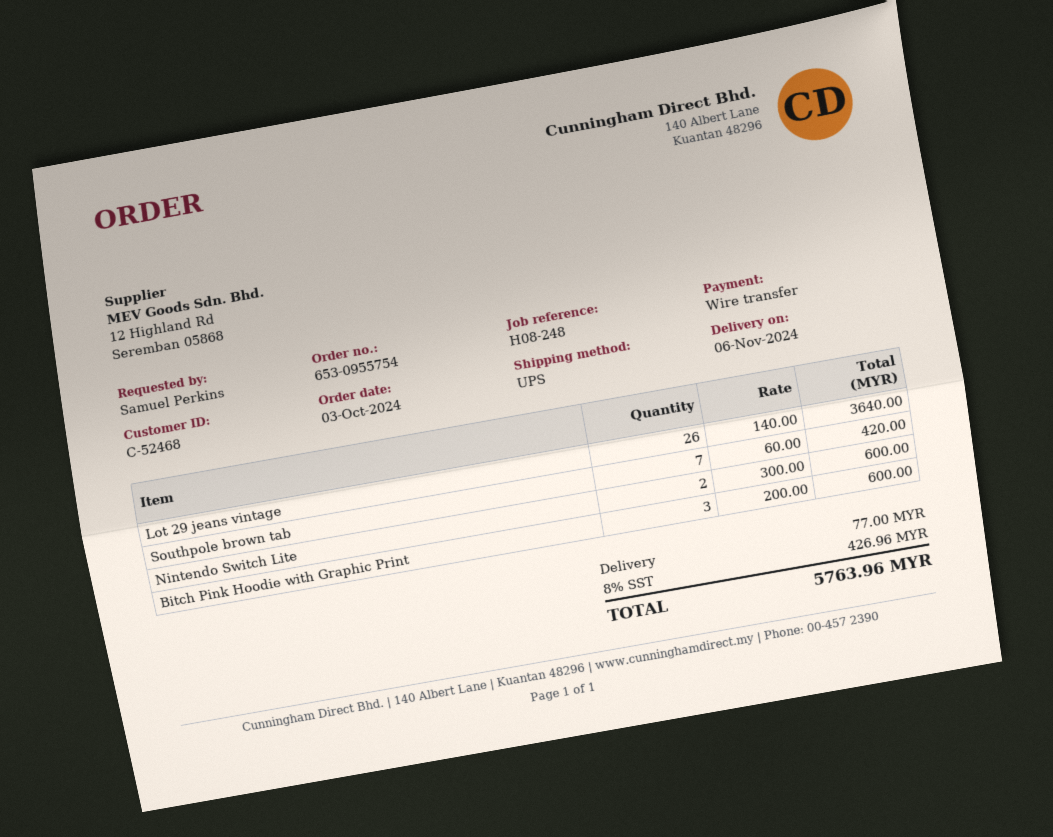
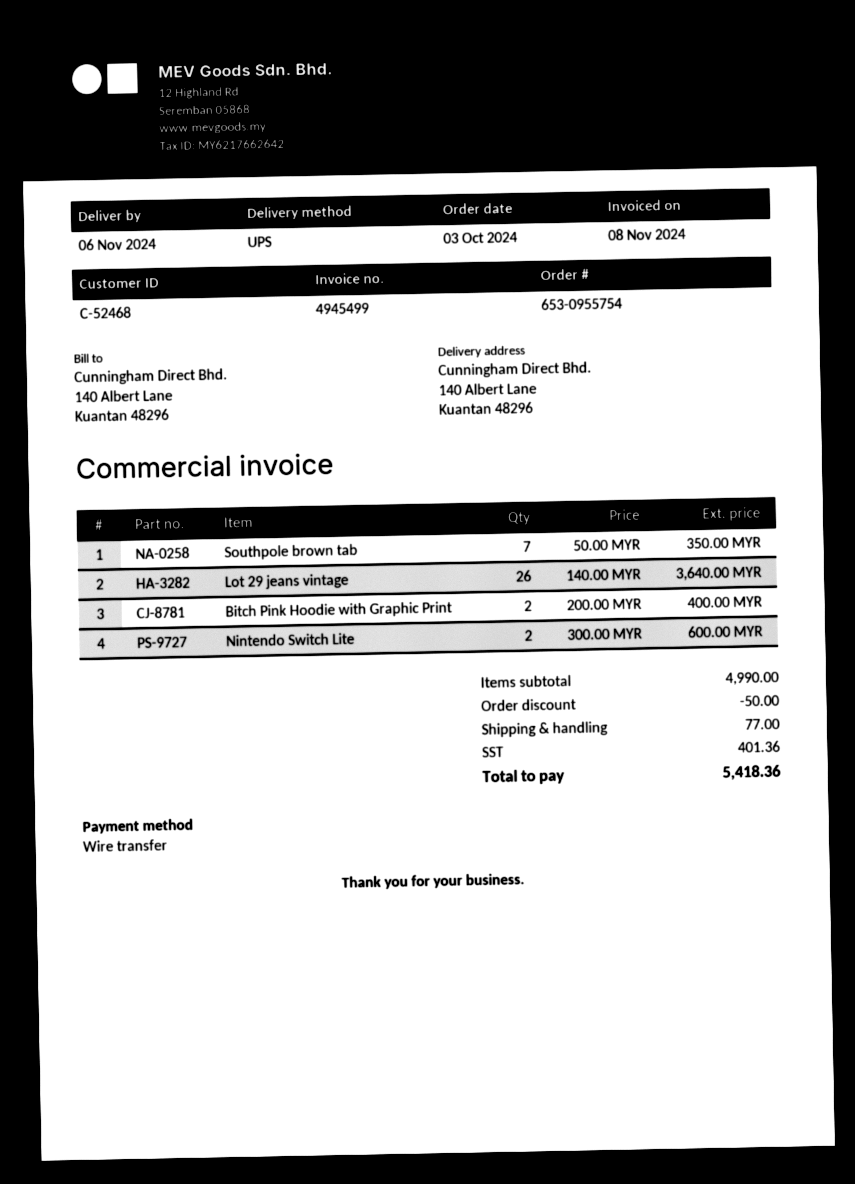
Southpole brown tab: 7 x 60.00 = 420.00 -> 7 x 50.00 = 350.00
Bitch Pink Hoodie with Graphic Print: 3 x 200.00 = 600.00 -> 2 x 200.00 = 400.00
discount: none -> 50.00
tax: 426.96 -> 401.36
total: 5763.96 -> 5418.36

